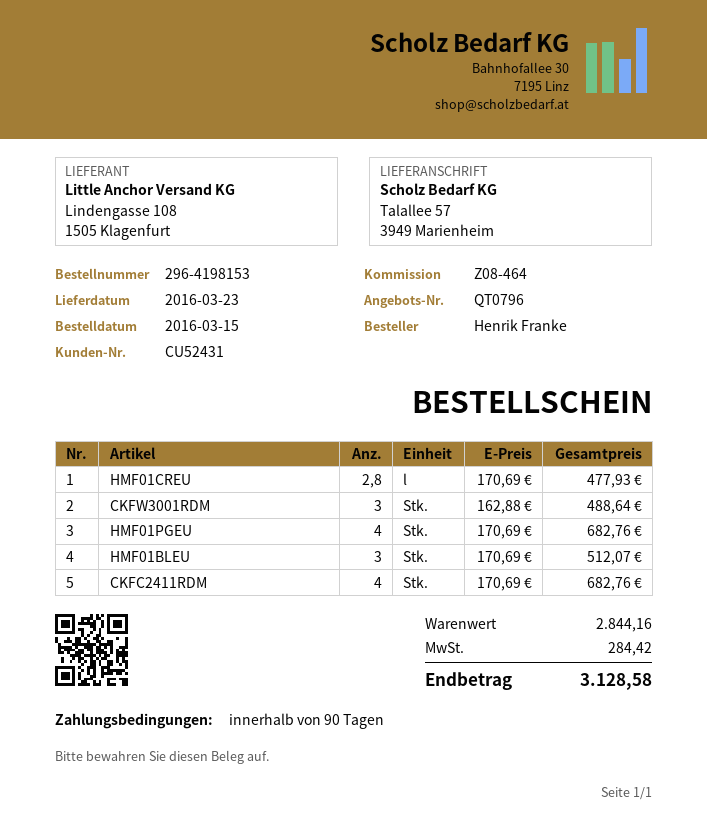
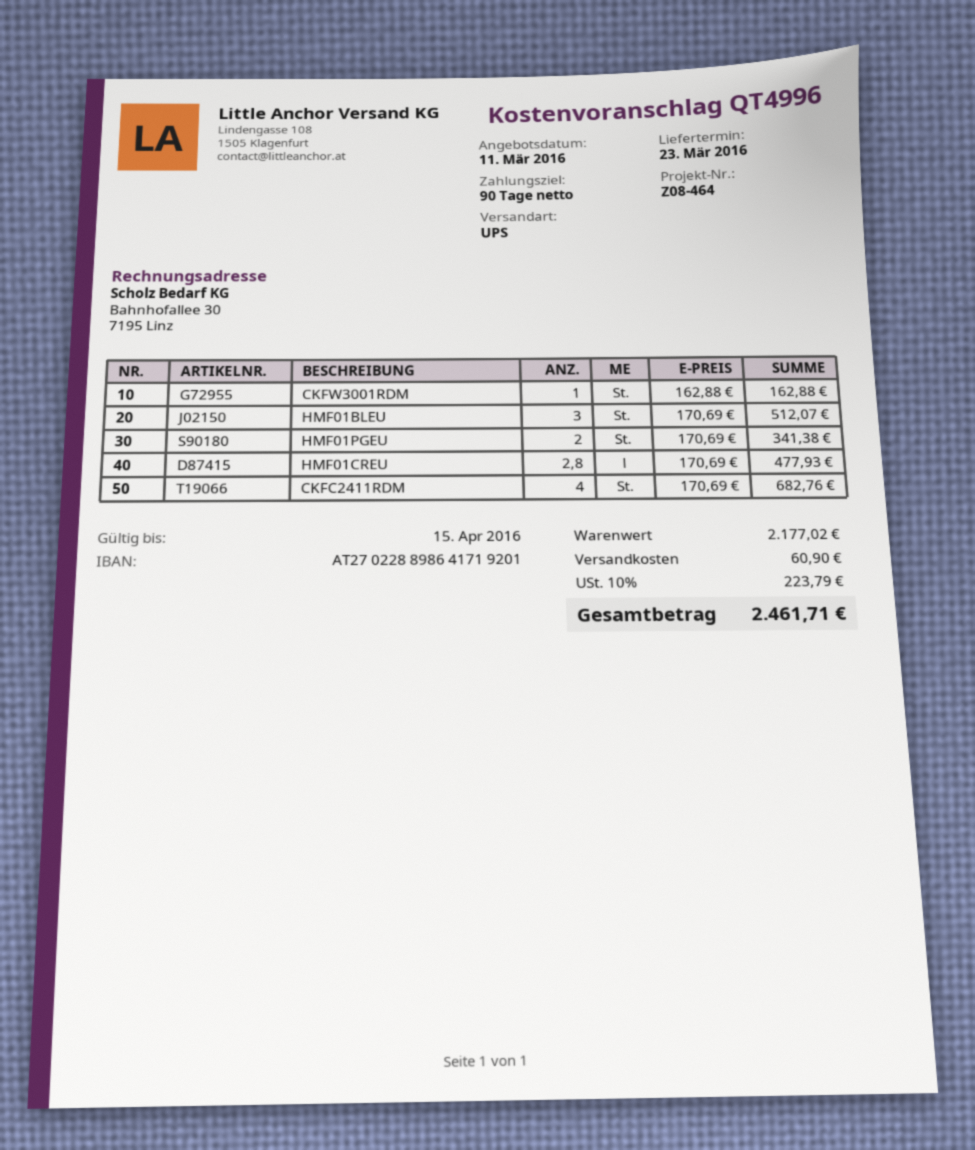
quote number: QT0796 -> QT4996
CKFW3001RDM: 3 x 162.88 = 488.64 -> 1 x 162.88 = 162.88
HMF01PGEU: 4 x 170.69 = 682.76 -> 2 x 170.69 = 341.38
subtotal: 2844.16 -> 2177.02
shipping: none -> 60.90
tax: 284.42 -> 223.79
total: 3128.58 -> 2461.71

